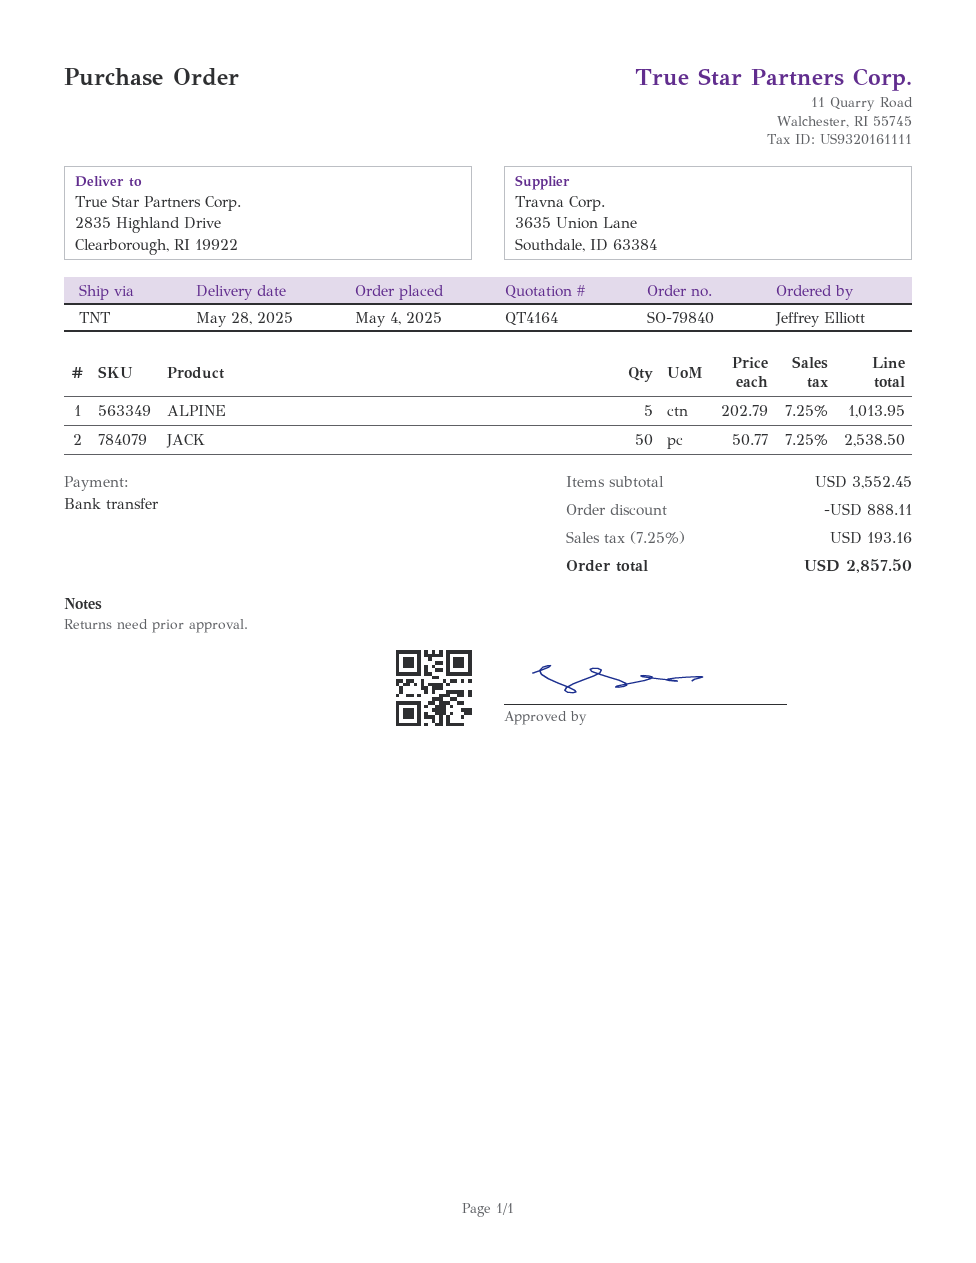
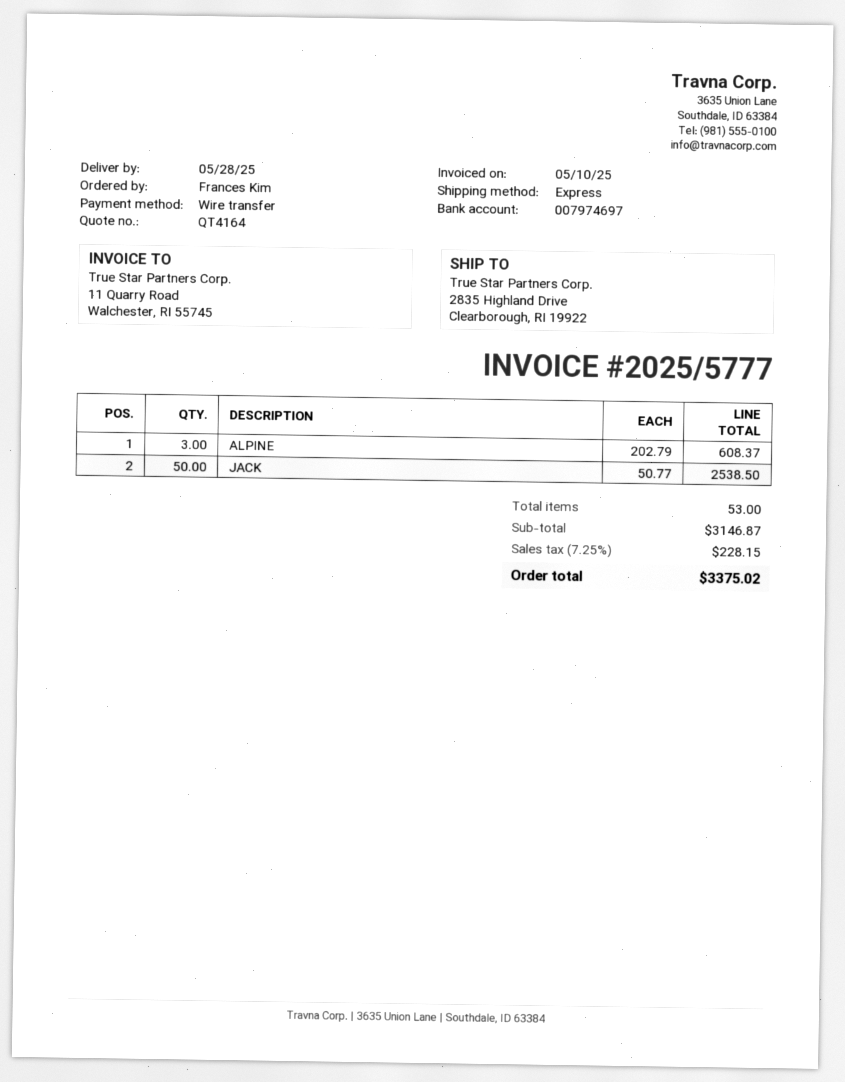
ordered by: Jeffrey Elliott -> Frances Kim
shipping method: TNT -> express
ALPINE: 5 x 202.79 = 1013.95 -> 3 x 202.79 = 608.37
subtotal: 3552.45 -> 3146.87
discount: 888.11 -> none
tax: 7.25% = 193.16 -> 7.25% = 228.15
total: 2857.50 -> 3375.02

